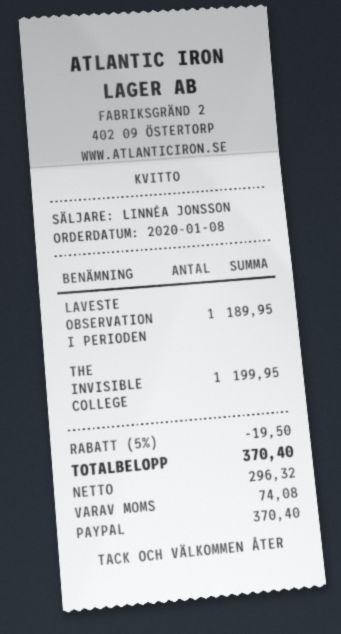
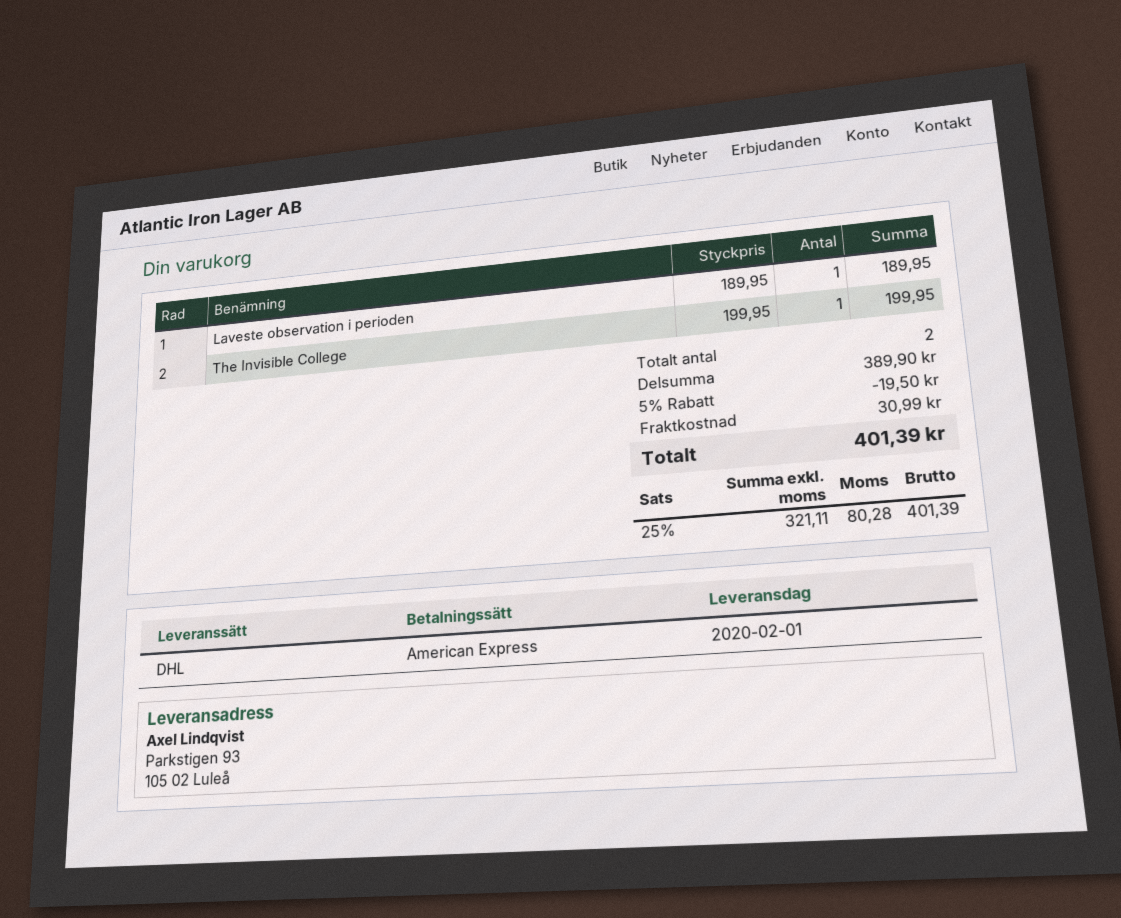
payment method: PayPal -> American Express
shipping: none -> 30.99
net: 296.32 -> 321.11
tax: 74.08 -> 80.28
total: 370.40 -> 401.39

